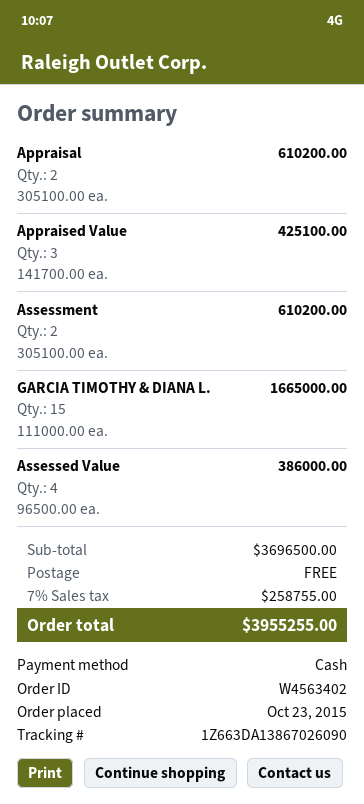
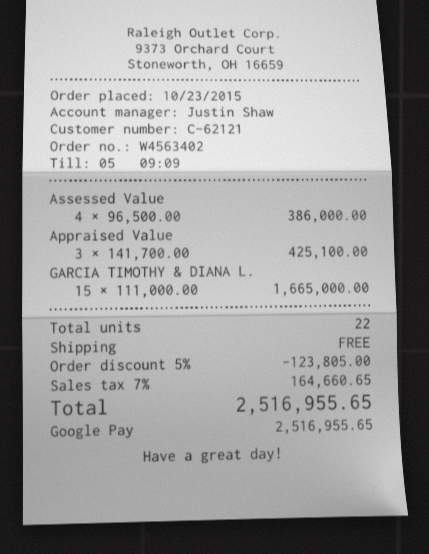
payment method: cash -> Google Pay
Appraisal: 2 x 305100.00 = 610200.00 -> none
Assessment: 2 x 305100.00 = 610200.00 -> none
discount: none -> 5% = 123805.00
tax: 7% = 258755.00 -> 7% = 164660.65
total: 3955255.00 -> 2516955.65

